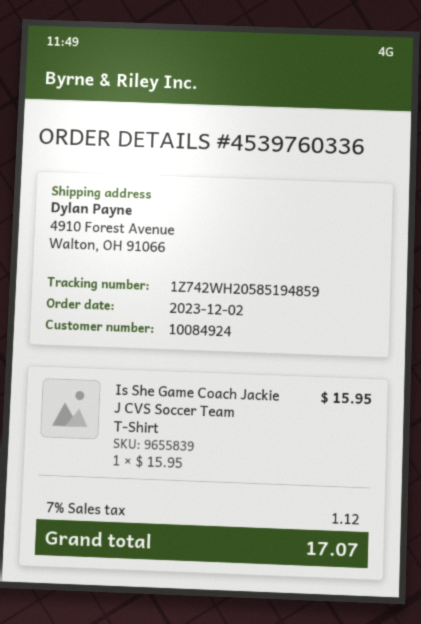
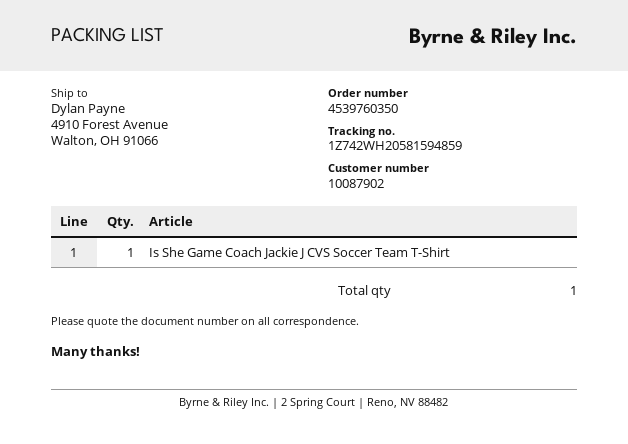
order number: 4539760336 -> 4539760350
customer number: 10084924 -> 10087902
tracking number: 1Z742WH20585194859 -> 1Z742WH20581594859

